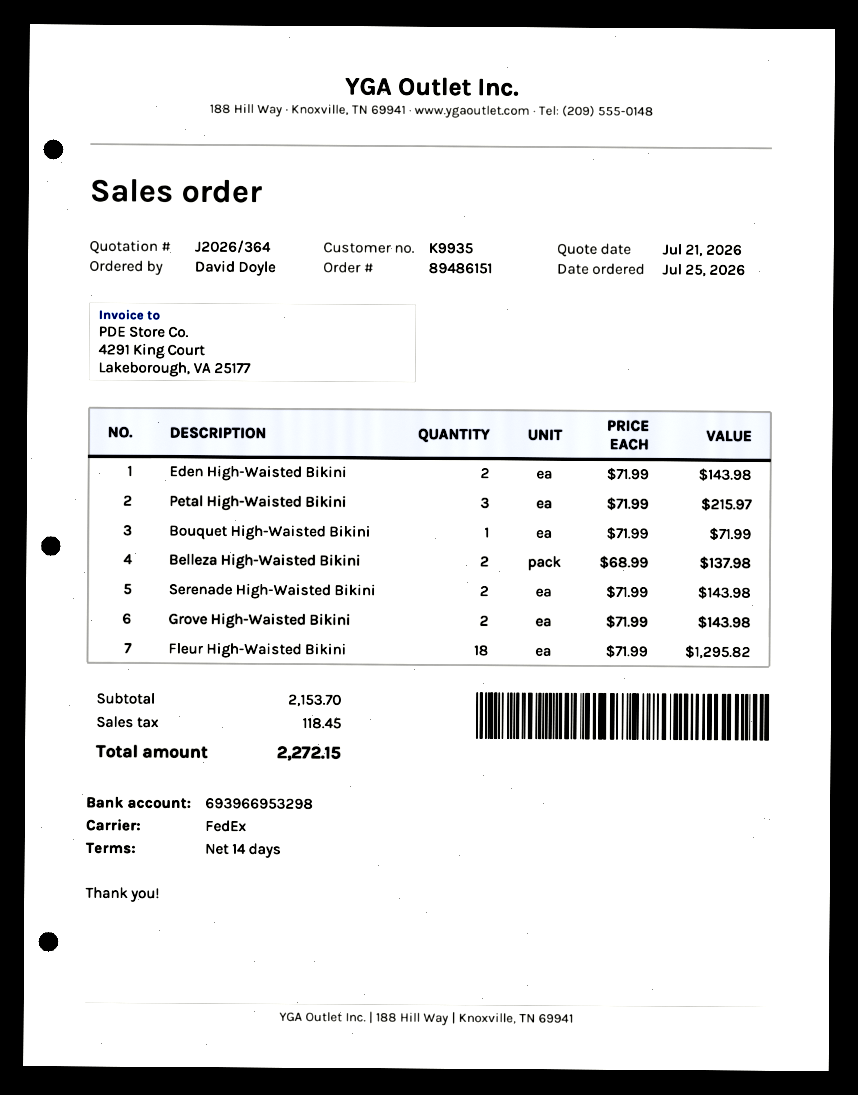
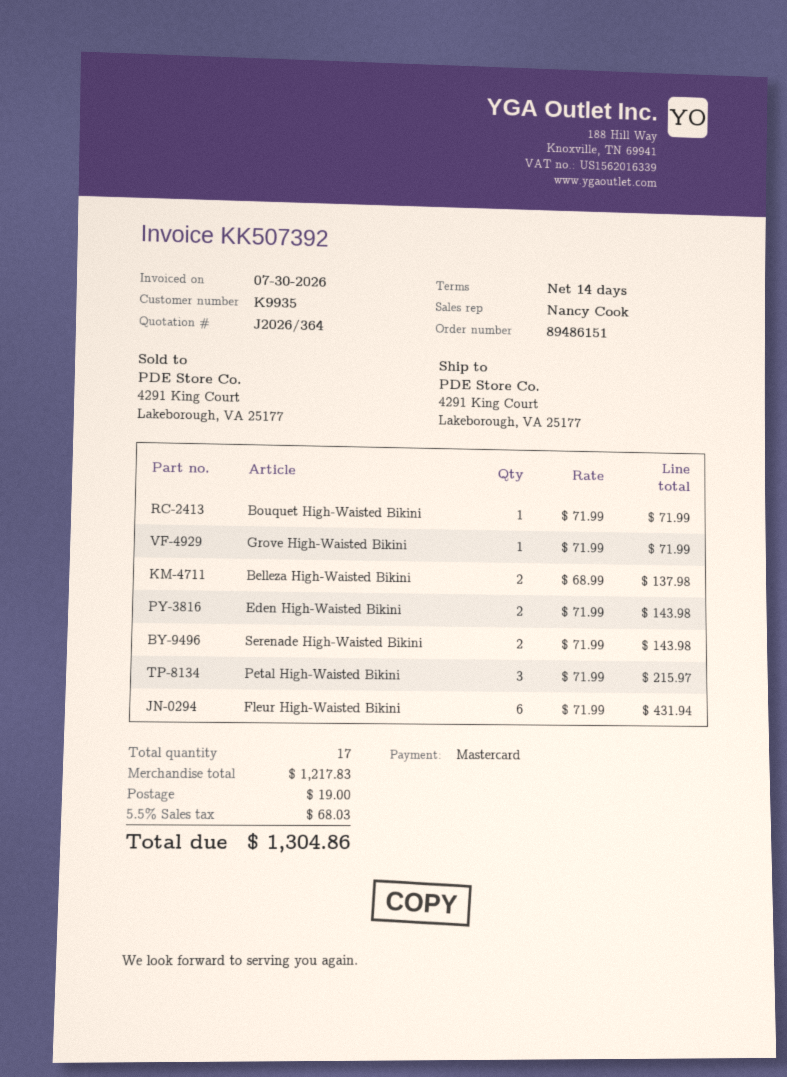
Grove High-Waisted Bikini: 2 x 71.99 = 143.98 -> 1 x 71.99 = 71.99
Fleur High-Waisted Bikini: 18 x 71.99 = 1295.82 -> 6 x 71.99 = 431.94
subtotal: 2153.70 -> 1217.83
shipping: none -> 19.00
tax: 118.45 -> 68.03
total: 2272.15 -> 1304.86

